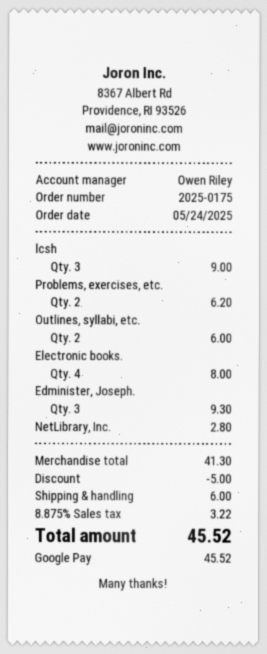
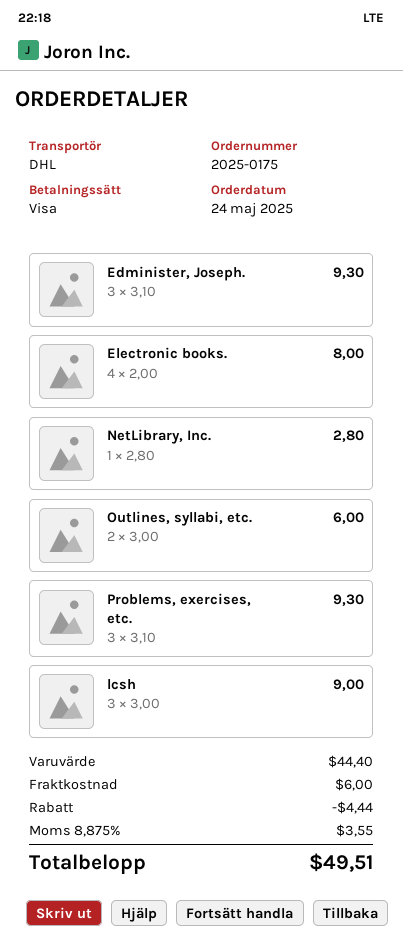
payment method: Google Pay -> Visa
Problems, exercises, etc.: 2 for 6.20 -> 3 for 9.30
subtotal: 41.30 -> 44.40
discount: 5.00 -> 4.44
tax: 8.875% = 3.22 -> 8.875% = 3.55
total: 45.52 -> 49.51

